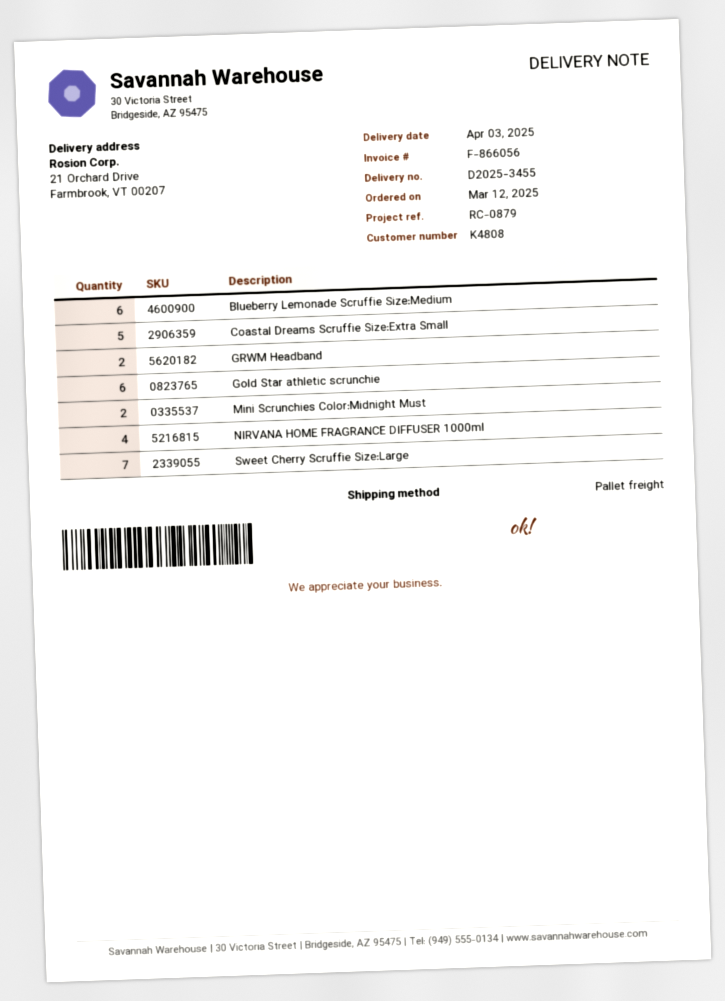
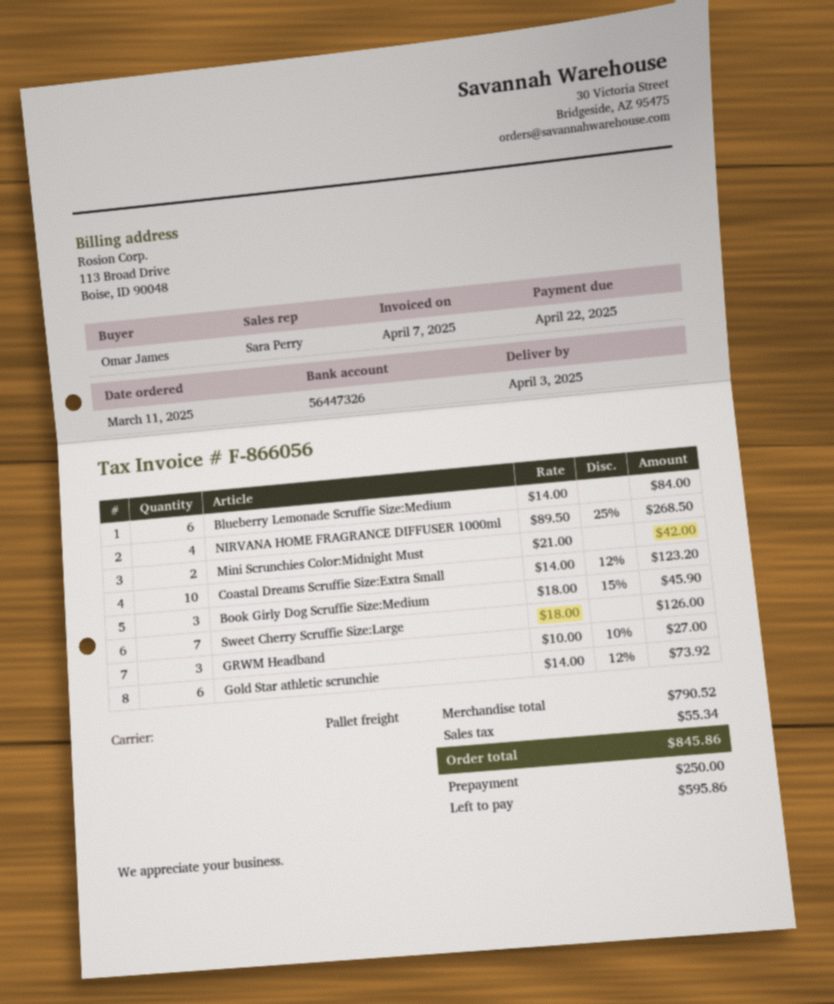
order date: 2025-03-12 -> 2025-03-11
Coastal Dreams Scruffie Size:Extra Small: 5 -> 10
GRWM Headband: 2 -> 3
Book Girly Dog Scruffie Size:Medium: none -> 3

